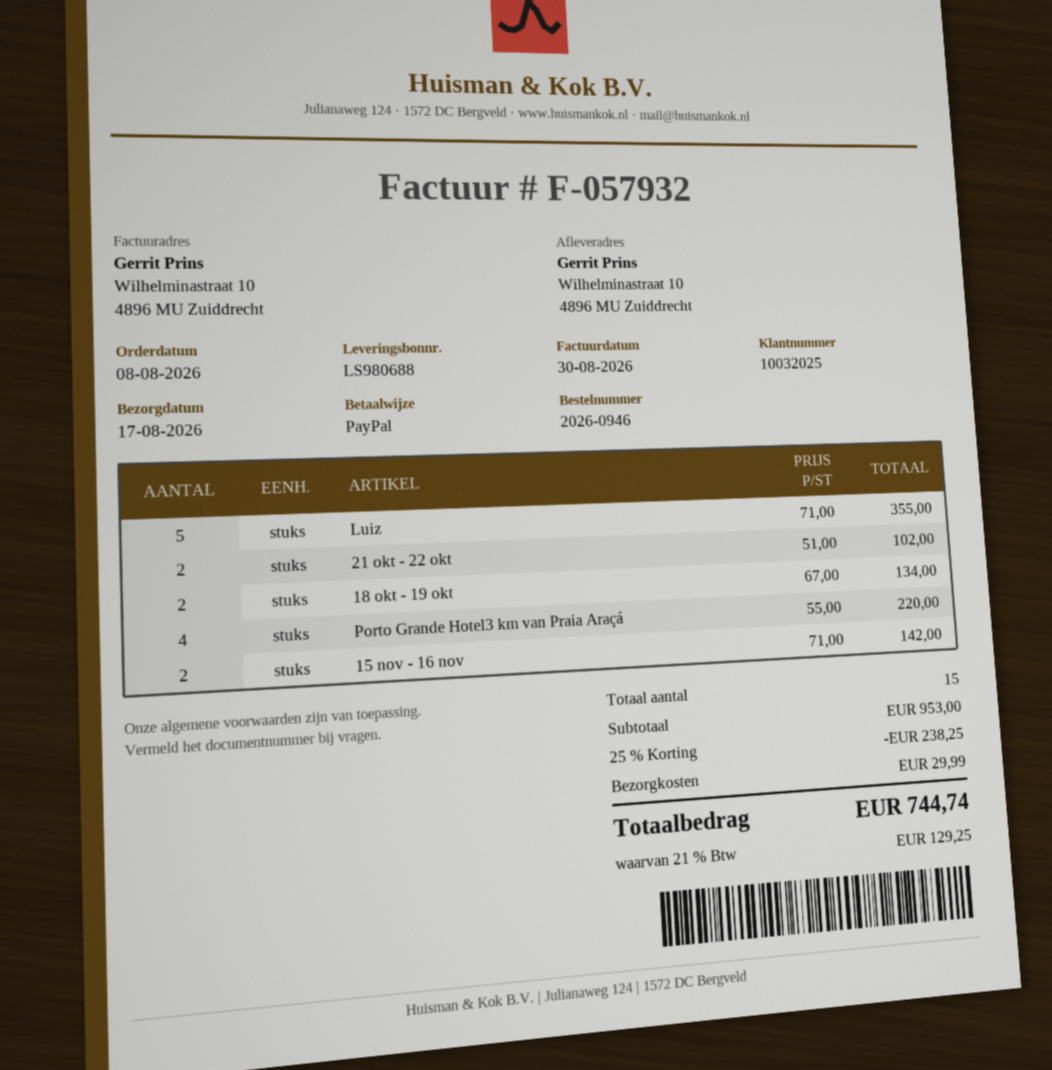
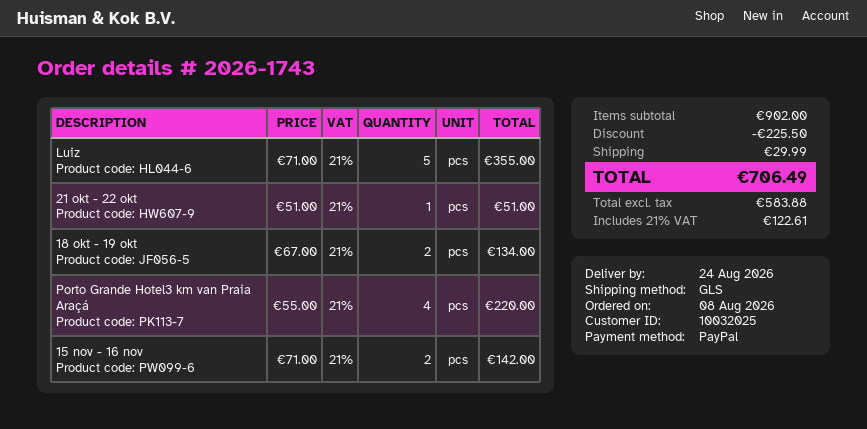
order number: 2026-0946 -> 2026-1743
delivery date: 2026-08-17 -> 2026-08-24
21 okt - 22 okt: 2 x 51.00 = 102.00 -> 1 x 51.00 = 51.00
subtotal: 953.00 -> 902.00
discount: 238.25 -> 225.50
tax: 21% = 129.25 -> 21% = 122.61
total: 744.74 -> 706.49

